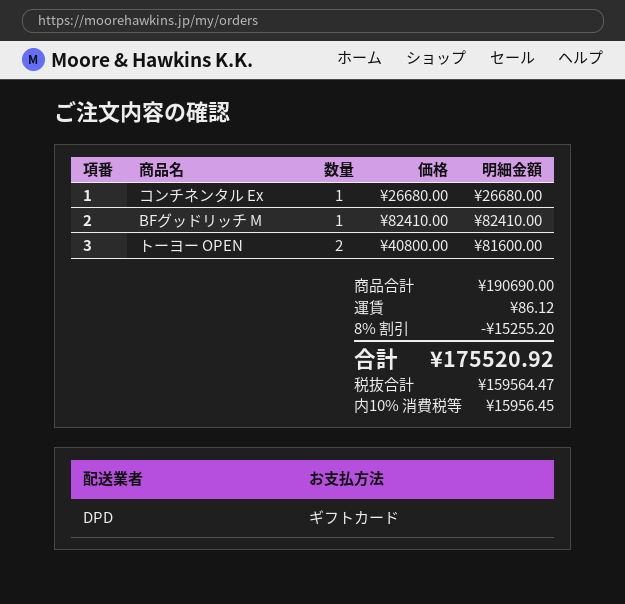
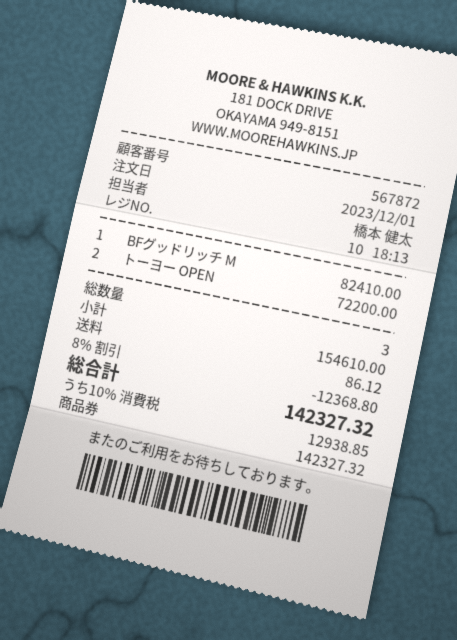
コンチネンタル Ex: 1 for 26680.00 -> none
トーヨー OPEN: 2 for 81600.00 -> 2 for 72200.00
subtotal: 190690.00 -> 154610.00
discount: 8% = 15255.20 -> 8% = 12368.80
tax: 10% = 15956.45 -> 10% = 12938.85
total: 175520.92 -> 142327.32

